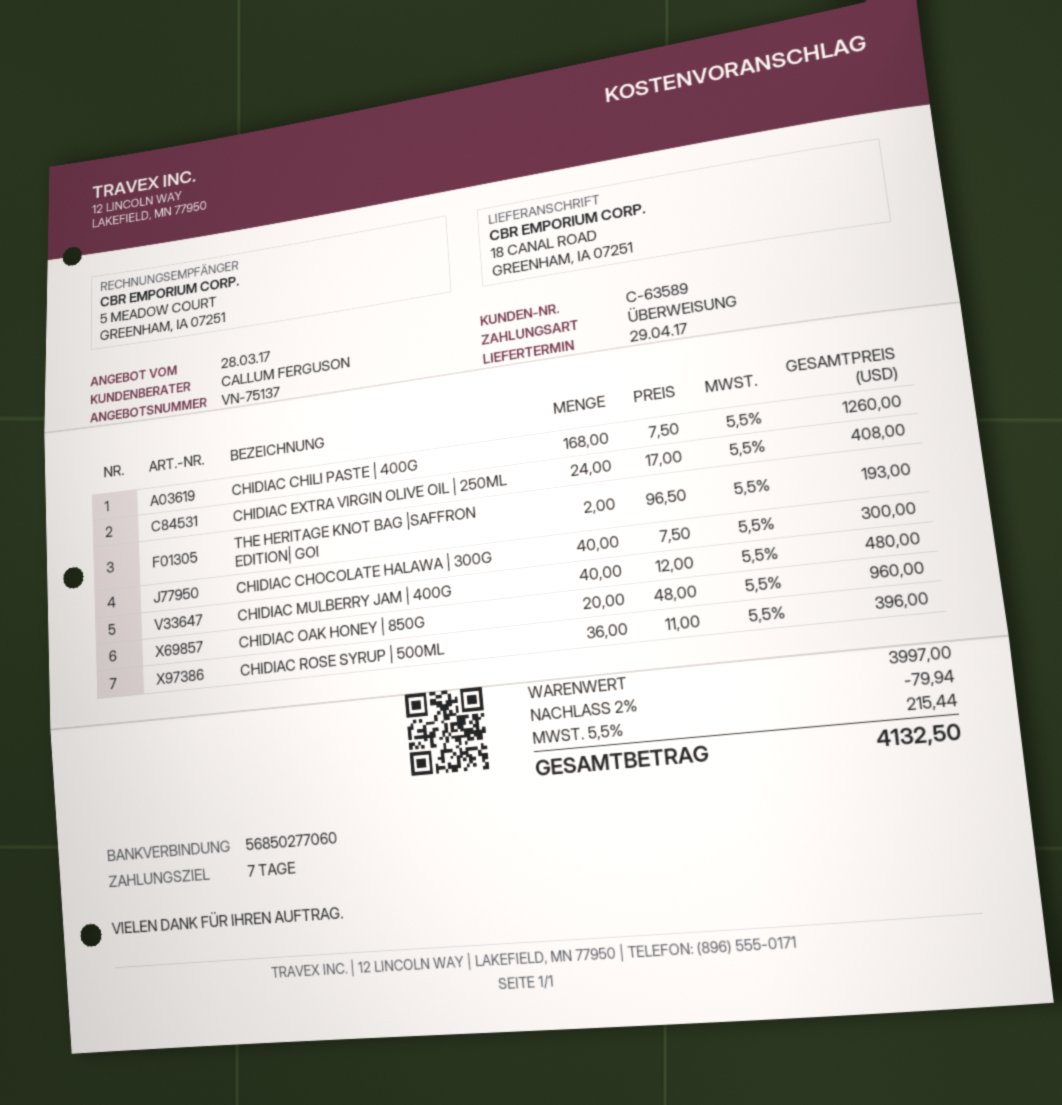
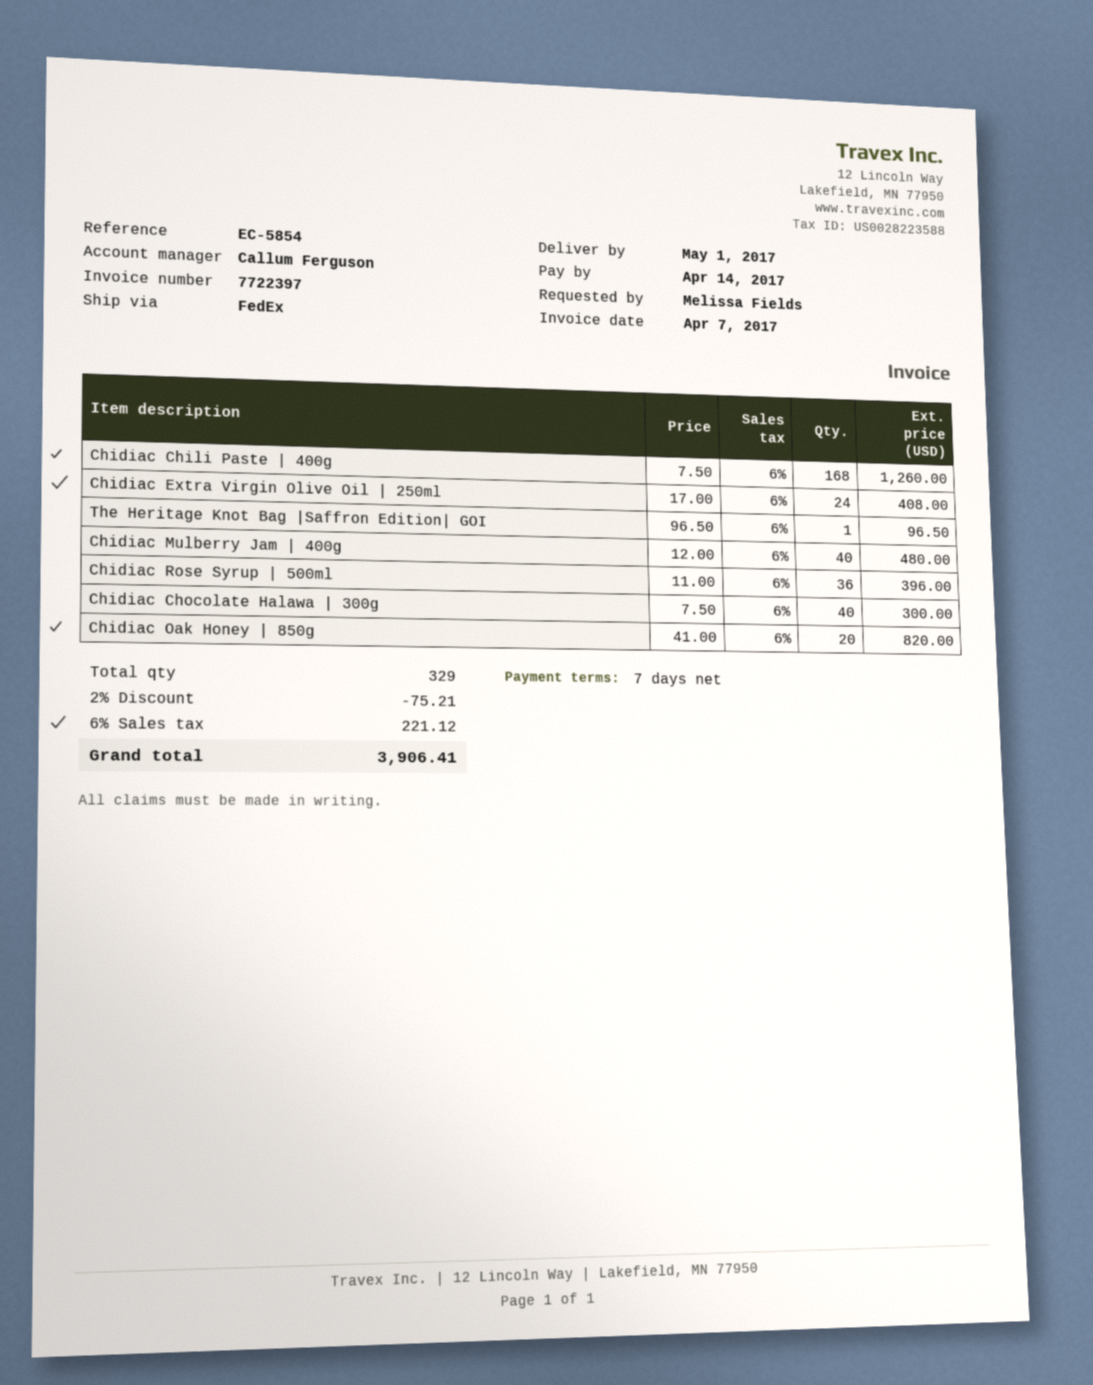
delivery date: 2017-04-29 -> 2017-05-01
THE HERITAGE KNOT BAG |SAFFRON EDITION| GOI: 2 x 96.50 = 193.00 -> 1 x 96.50 = 96.50
CHIDIAC OAK HONEY | 850G: 20 x 48.00 = 960.00 -> 20 x 41.00 = 820.00
discount: 2% = 79.94 -> 2% = 75.21
tax: 5.5% = 215.44 -> 6% = 221.12
total: 4132.50 -> 3906.41

